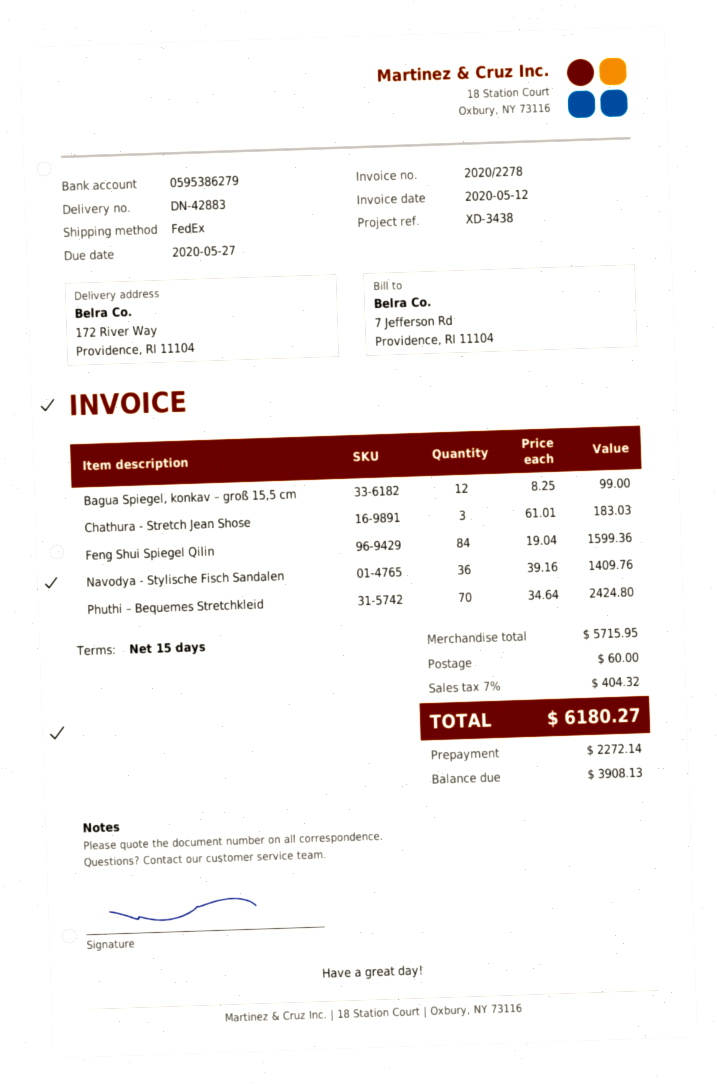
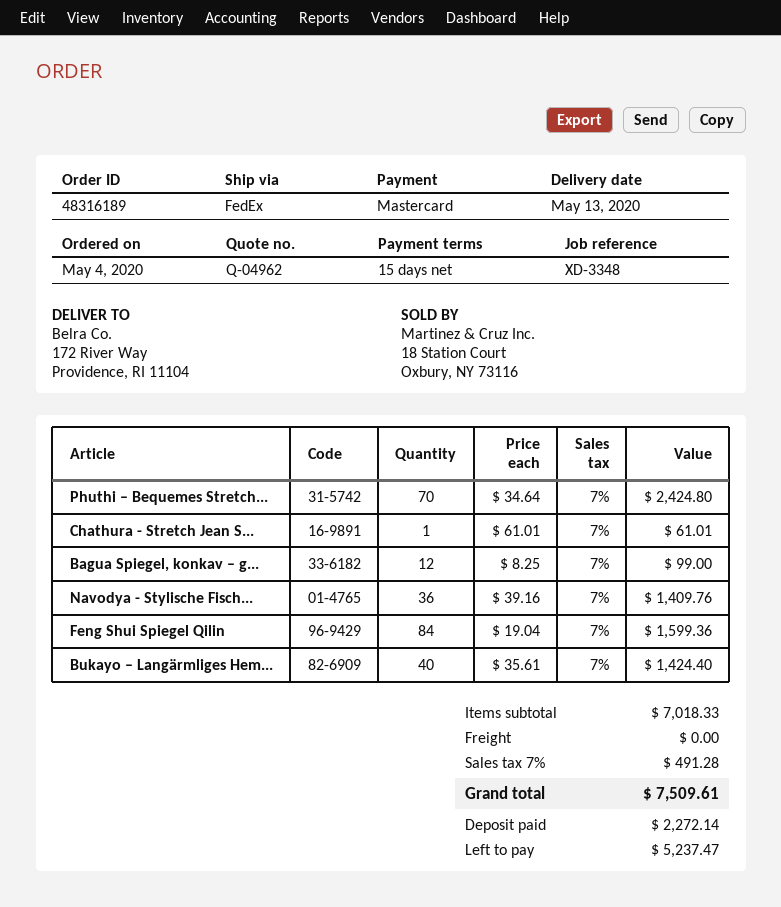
reference: XD-3438 -> XD-3348
Chathura - Stretch Jean Shose: 3 x 61.01 = 183.03 -> 1 x 61.01 = 61.01
Bukayo – Langärmliges Hem...: none -> 40 x 35.61 = 1424.40
subtotal: 5715.95 -> 7018.33
shipping: 60.00 -> 0.00
tax: 7% = 404.32 -> 7% = 491.28
total: 6180.27 -> 7509.61
balance: 3908.13 -> 5237.47

